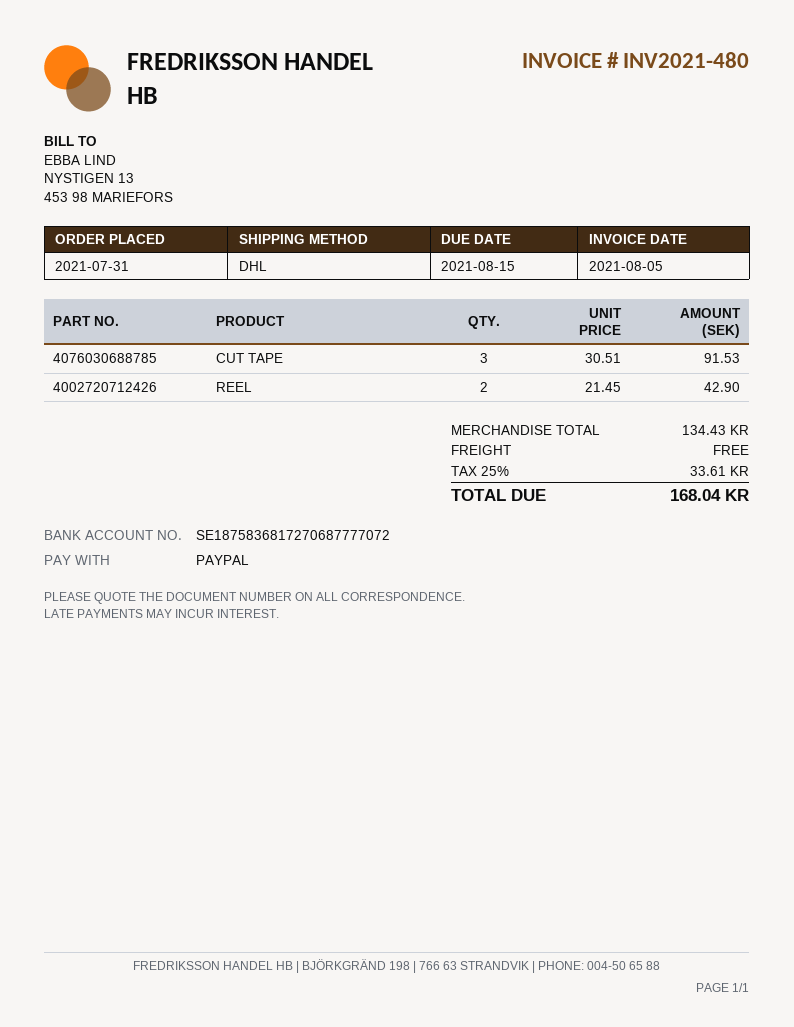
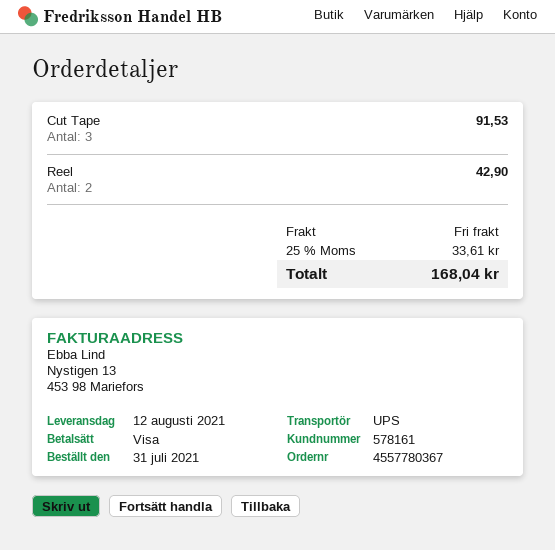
payment method: PayPal -> Visa
shipping method: DHL -> UPS

